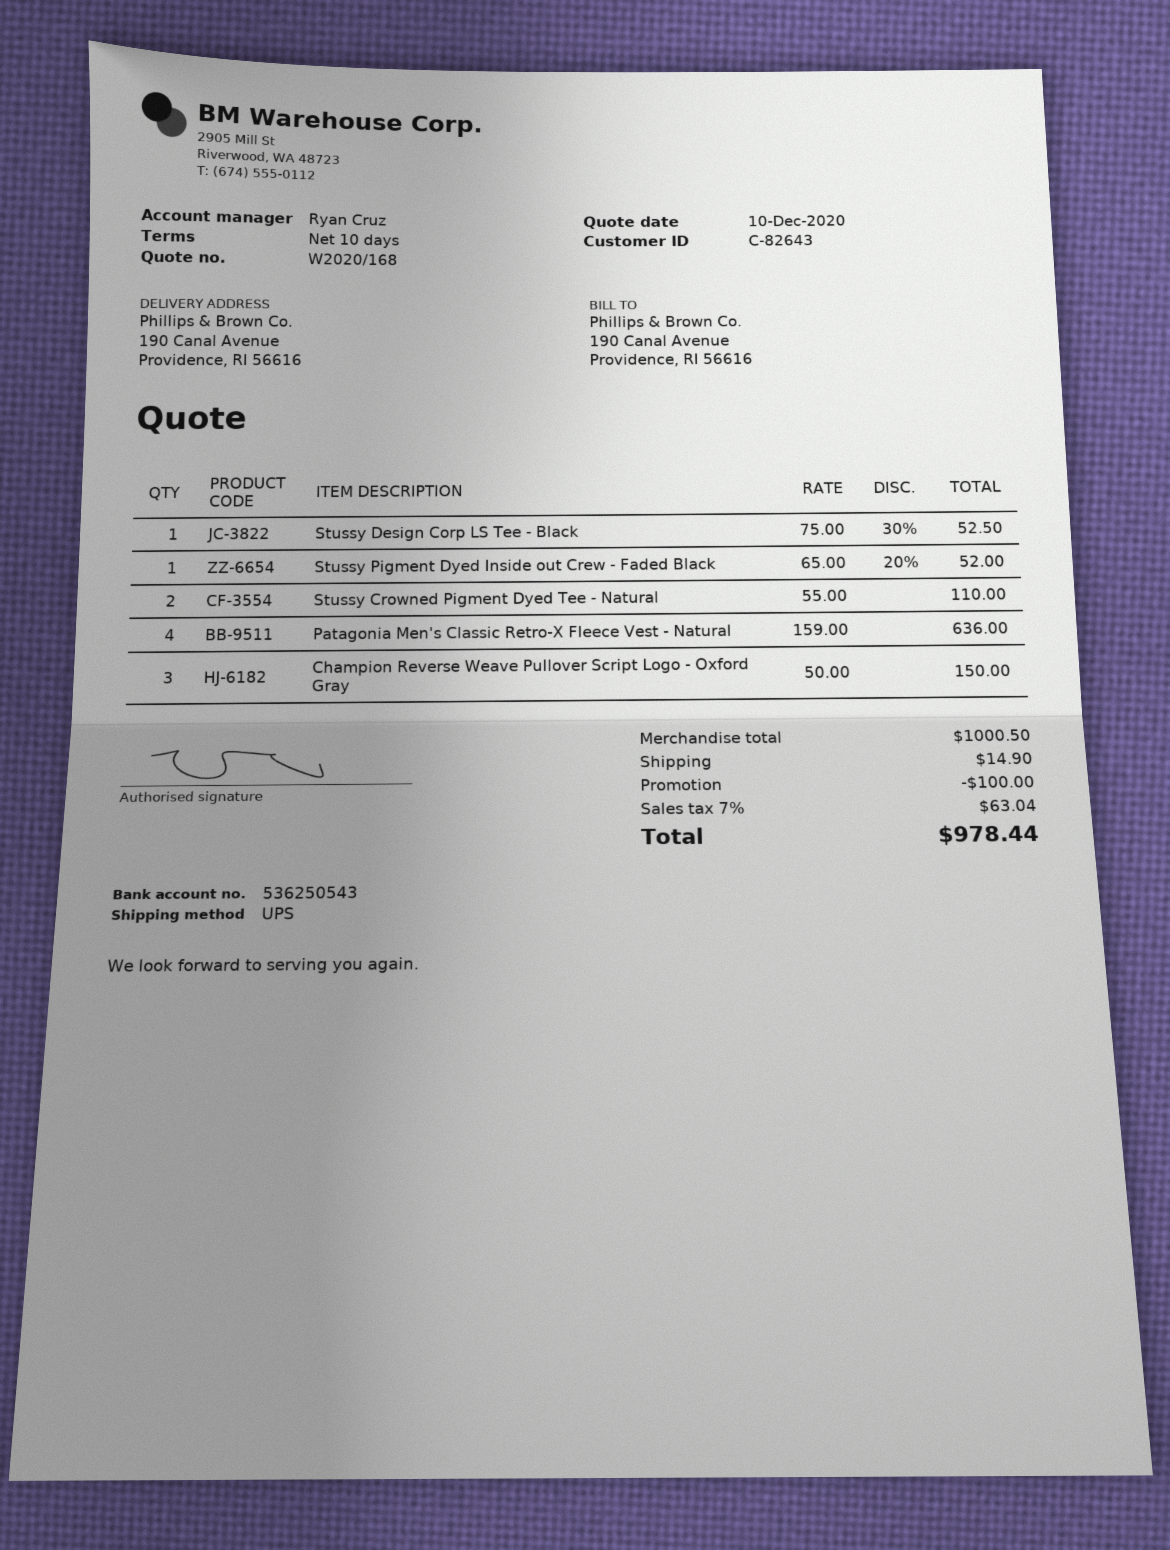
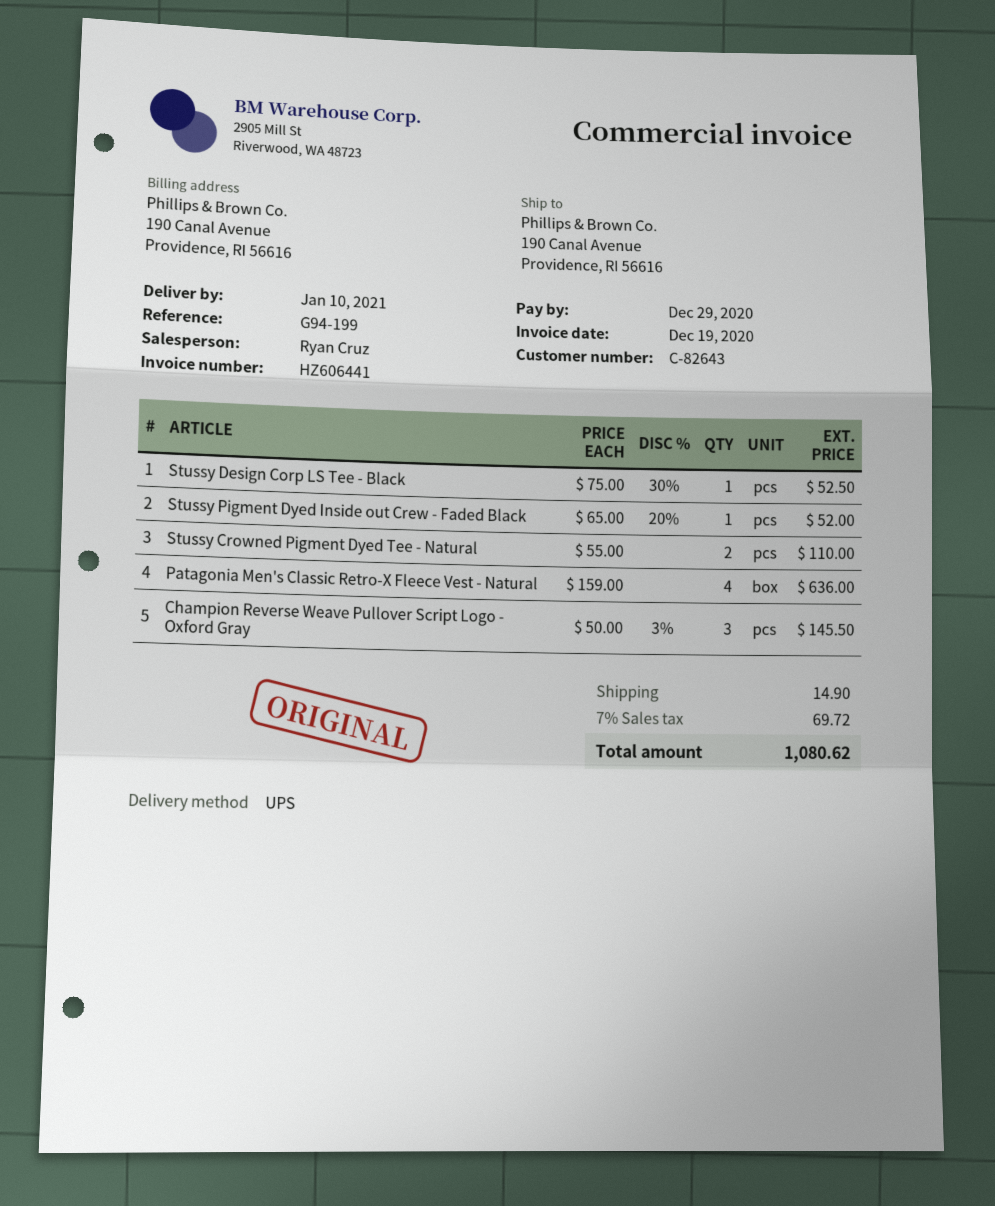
Champion Reverse Weave Pullover Script Logo - Oxford Gray: 3 x 50.00 = 150.00 -> 3 x 50.00 - 3% = 145.50
discount: 100.00 -> none
tax: 7% = 63.04 -> 7% = 69.72
total: 978.44 -> 1080.62

